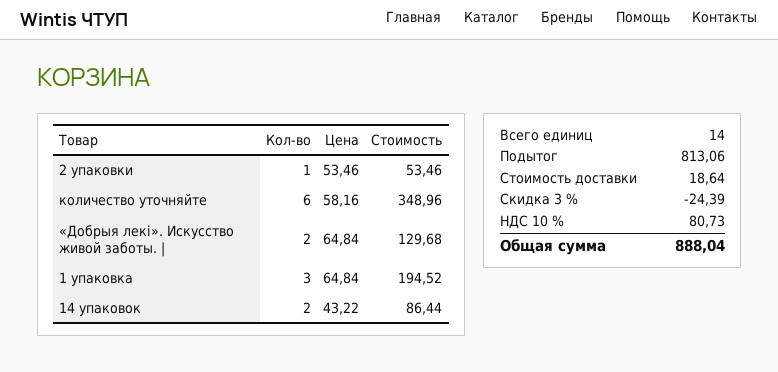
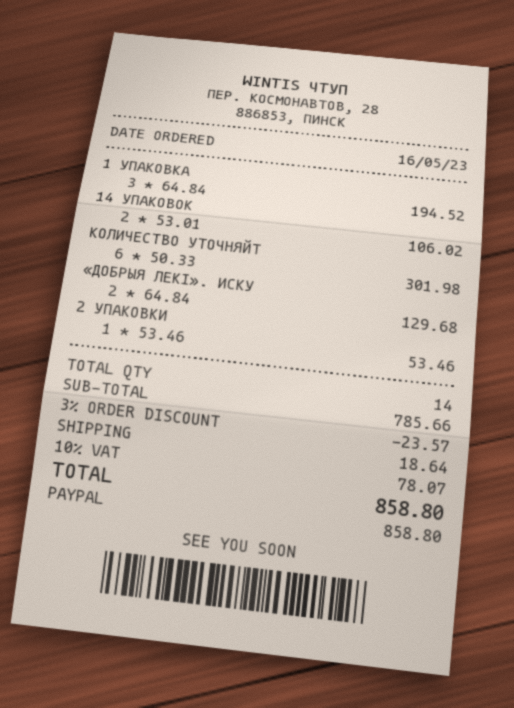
количество уточняйте: 6 x 58.16 = 348.96 -> 6 x 50.33 = 301.98
14 упаковок: 2 x 43.22 = 86.44 -> 2 x 53.01 = 106.02
subtotal: 813.06 -> 785.66
discount: 3% = 24.39 -> 3% = 23.57
tax: 10% = 80.73 -> 10% = 78.07
total: 888.04 -> 858.80

